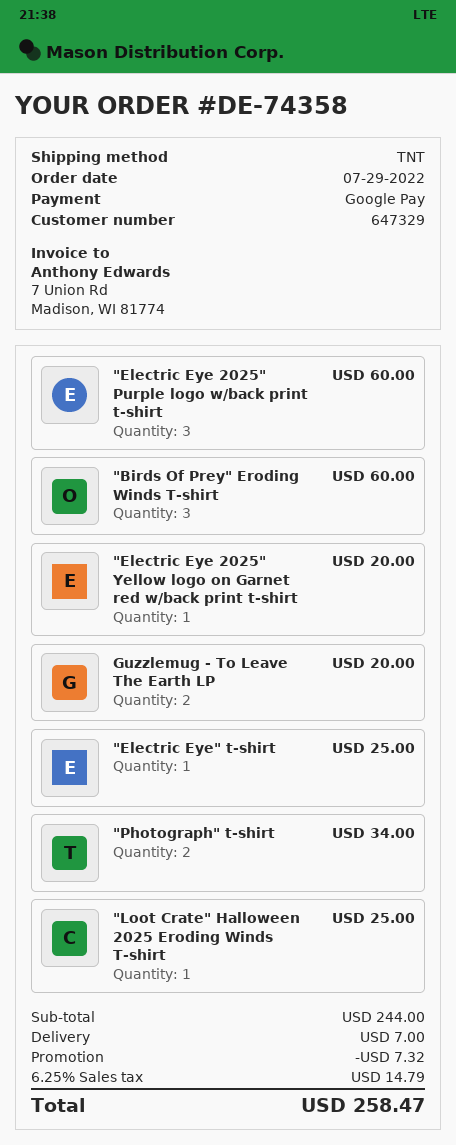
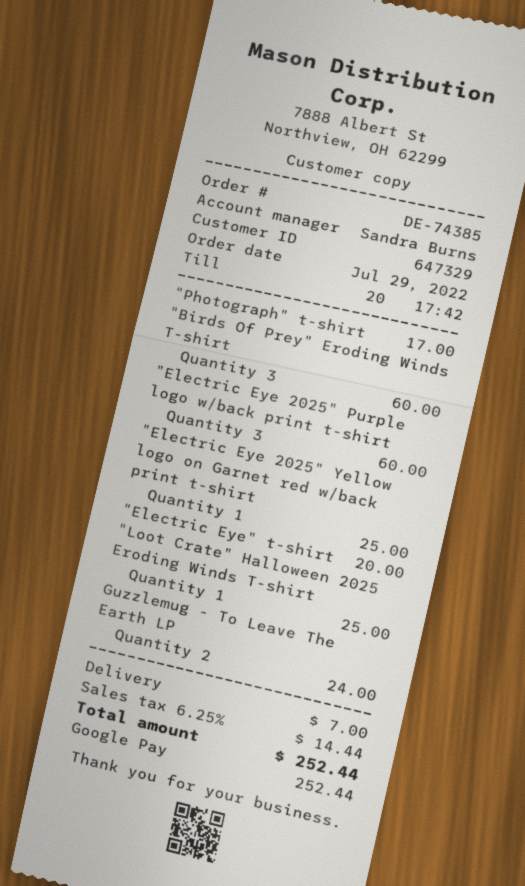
order number: DE-74358 -> DE-74385
"Electric Eye 2025" Yellow logo on Garnet red w/back print t-shirt: 1 for 20.00 -> 1 for 25.00
Guzzlemug - To Leave The Earth LP: 2 for 20.00 -> 2 for 24.00
"Electric Eye" t-shirt: 1 for 25.00 -> 1 for 20.00
"Photograph" t-shirt: 2 for 34.00 -> 1 for 17.00
discount: 7.32 -> none
tax: 6.25% = 14.79 -> 6.25% = 14.44
total: 258.47 -> 252.44

